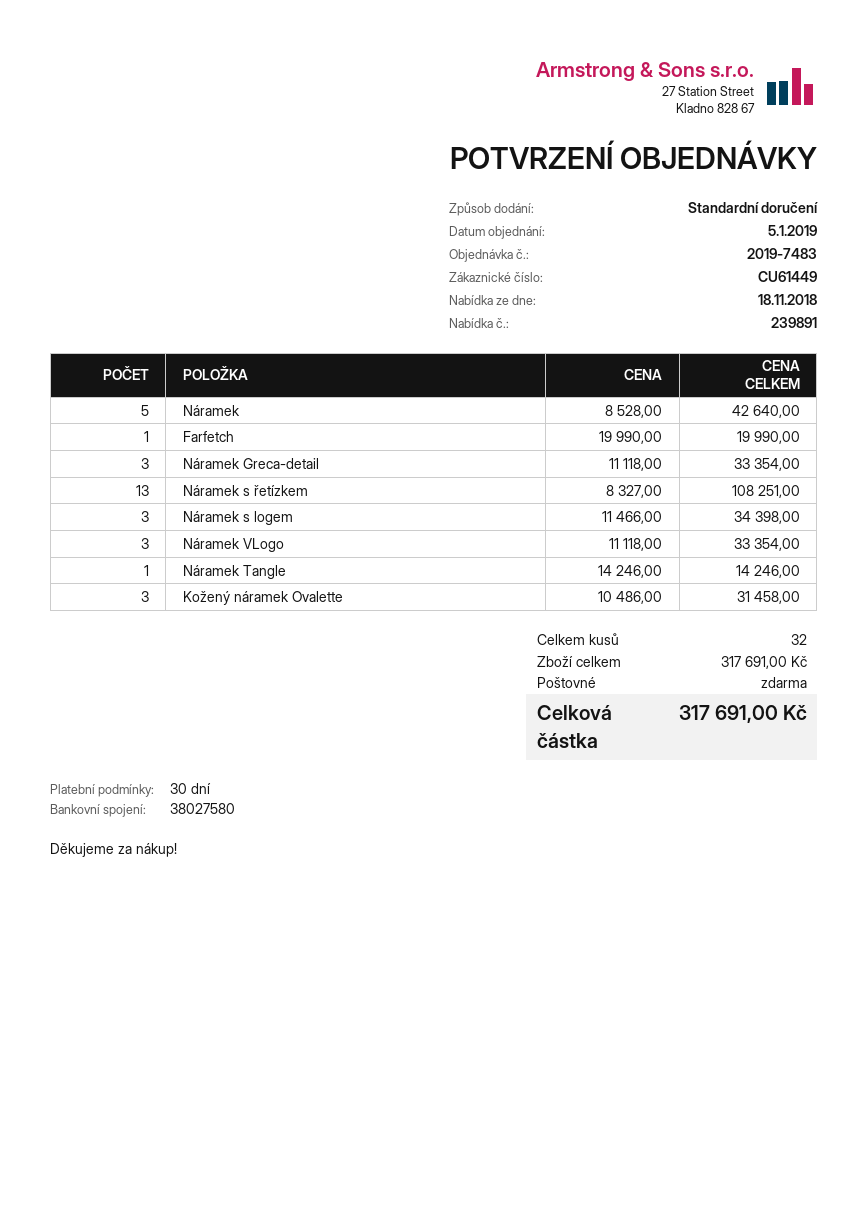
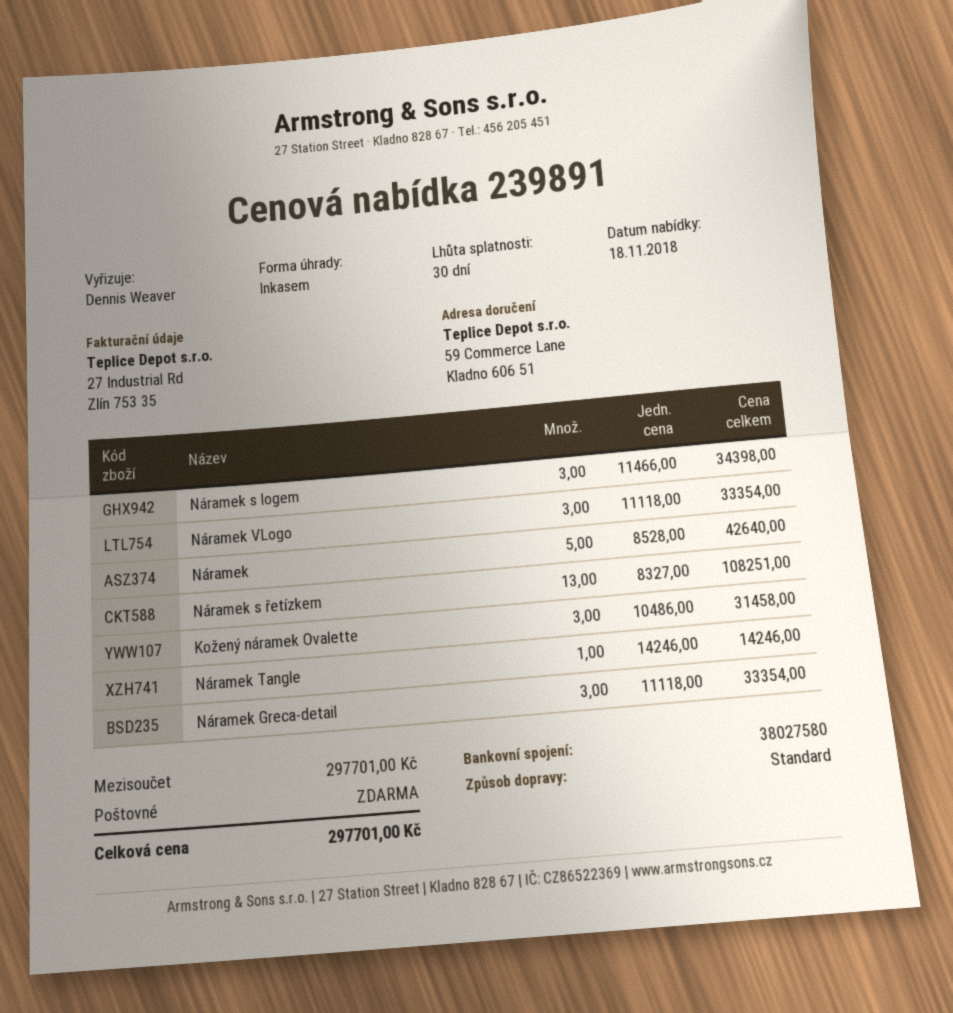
Farfetch: 1 x 19990.00 = 19990.00 -> none
subtotal: 317691.00 -> 297701.00
total: 317691.00 -> 297701.00

